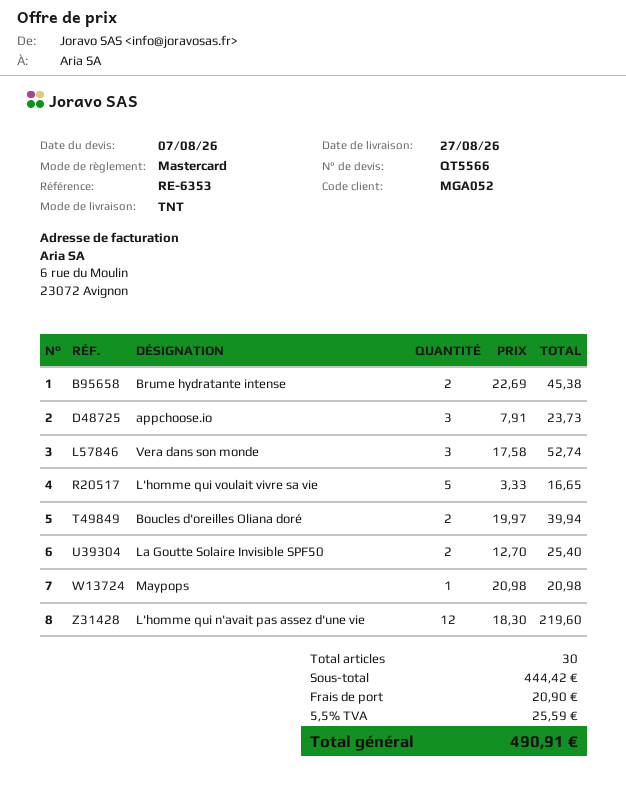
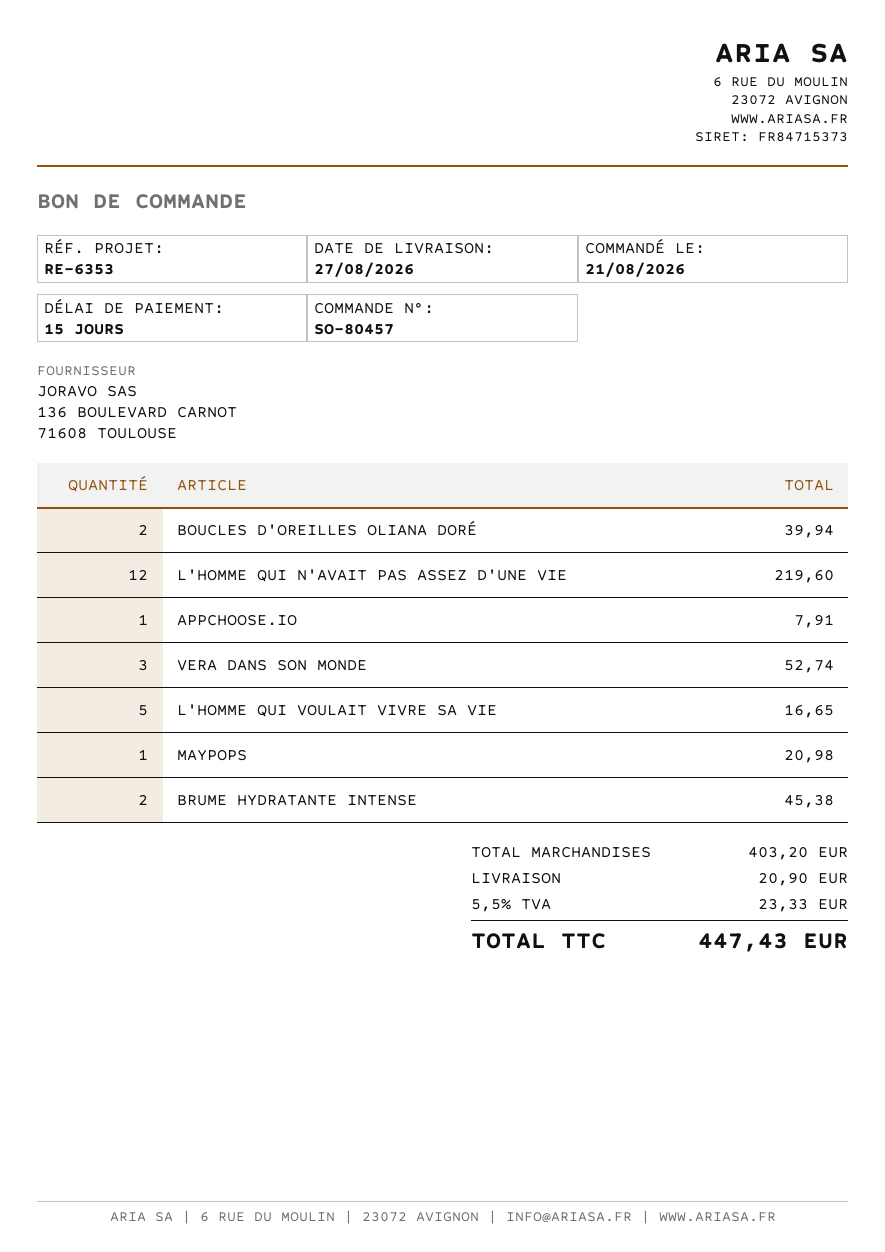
appchoose.io: 3 for 23.73 -> 1 for 7.91
La Goutte Solaire Invisible SPF50: 2 for 25.40 -> none
subtotal: 444.42 -> 403.20
tax: 5.5% = 25.59 -> 5.5% = 23.33
total: 490.91 -> 447.43

